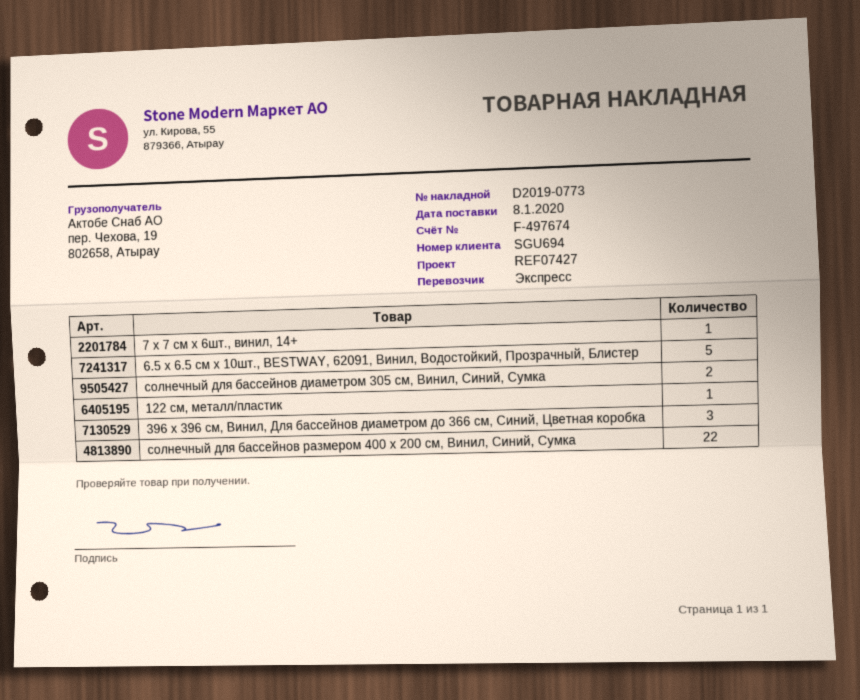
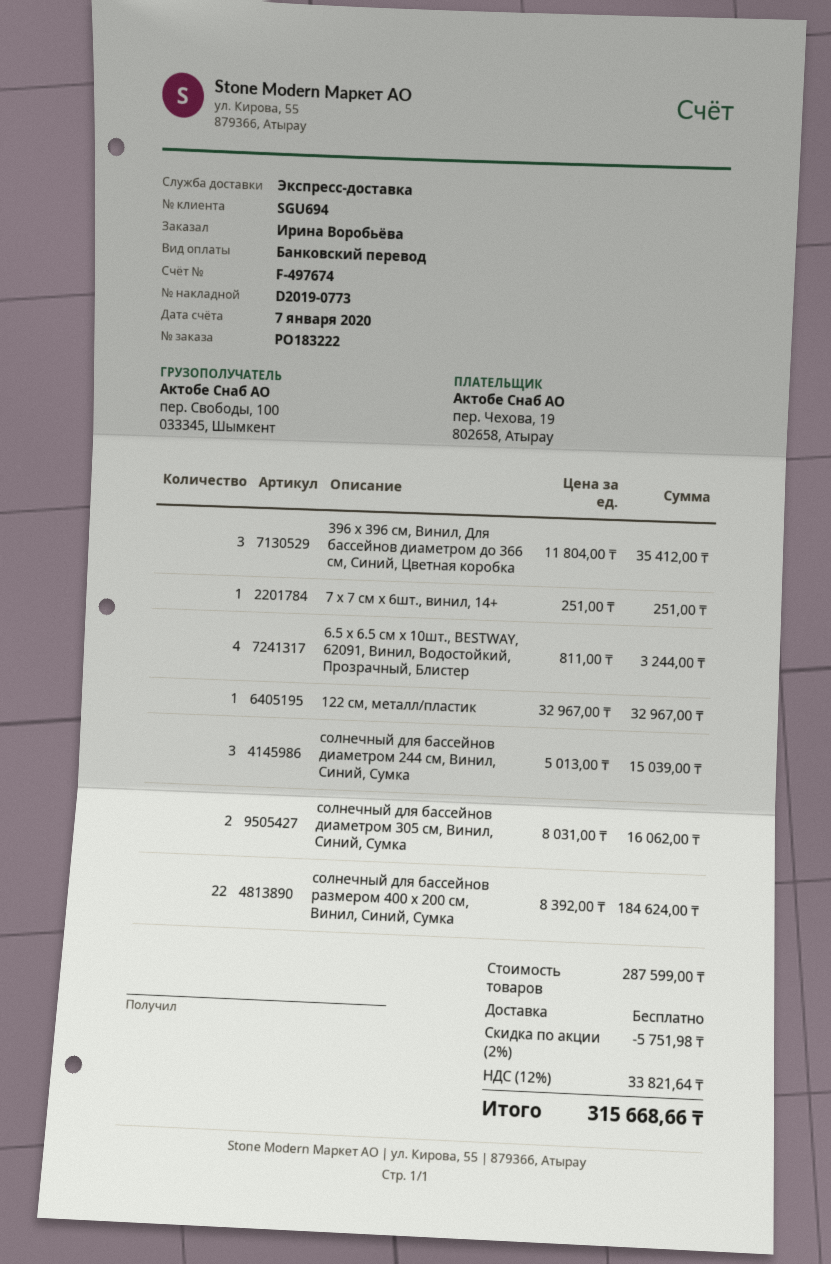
ship to: пер. Чехова, 19, 802658, Атырау -> пер. Свободы, 100, 033345, Шымкент
6.5 х 6.5 см х 10шт., BESTWAY, 62091, Винил, Водостойкий, Прозрачный, Блистер: 5 -> 4
солнечный для бассейнов диаметром 244 см, Винил, Синий, Сумка: none -> 3

